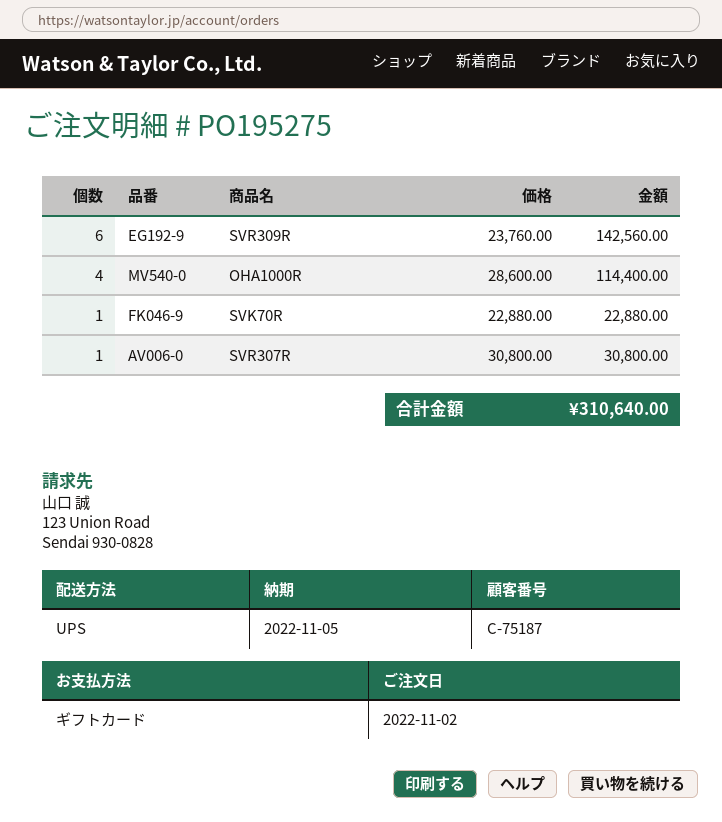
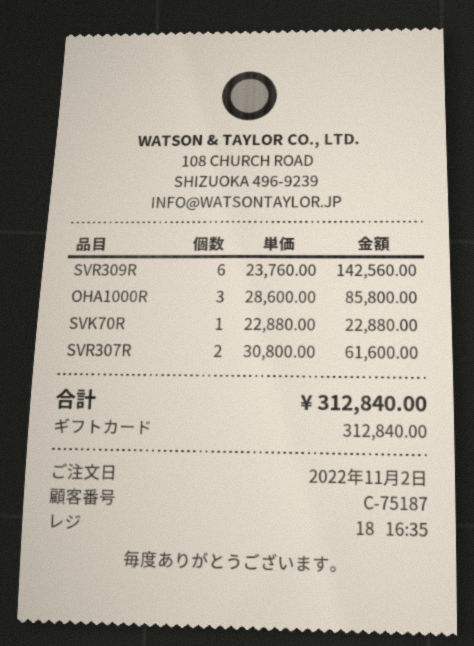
OHA1000R: 4 x 28600.00 = 114400.00 -> 3 x 28600.00 = 85800.00
SVR307R: 1 x 30800.00 = 30800.00 -> 2 x 30800.00 = 61600.00
total: 310640.00 -> 312840.00

